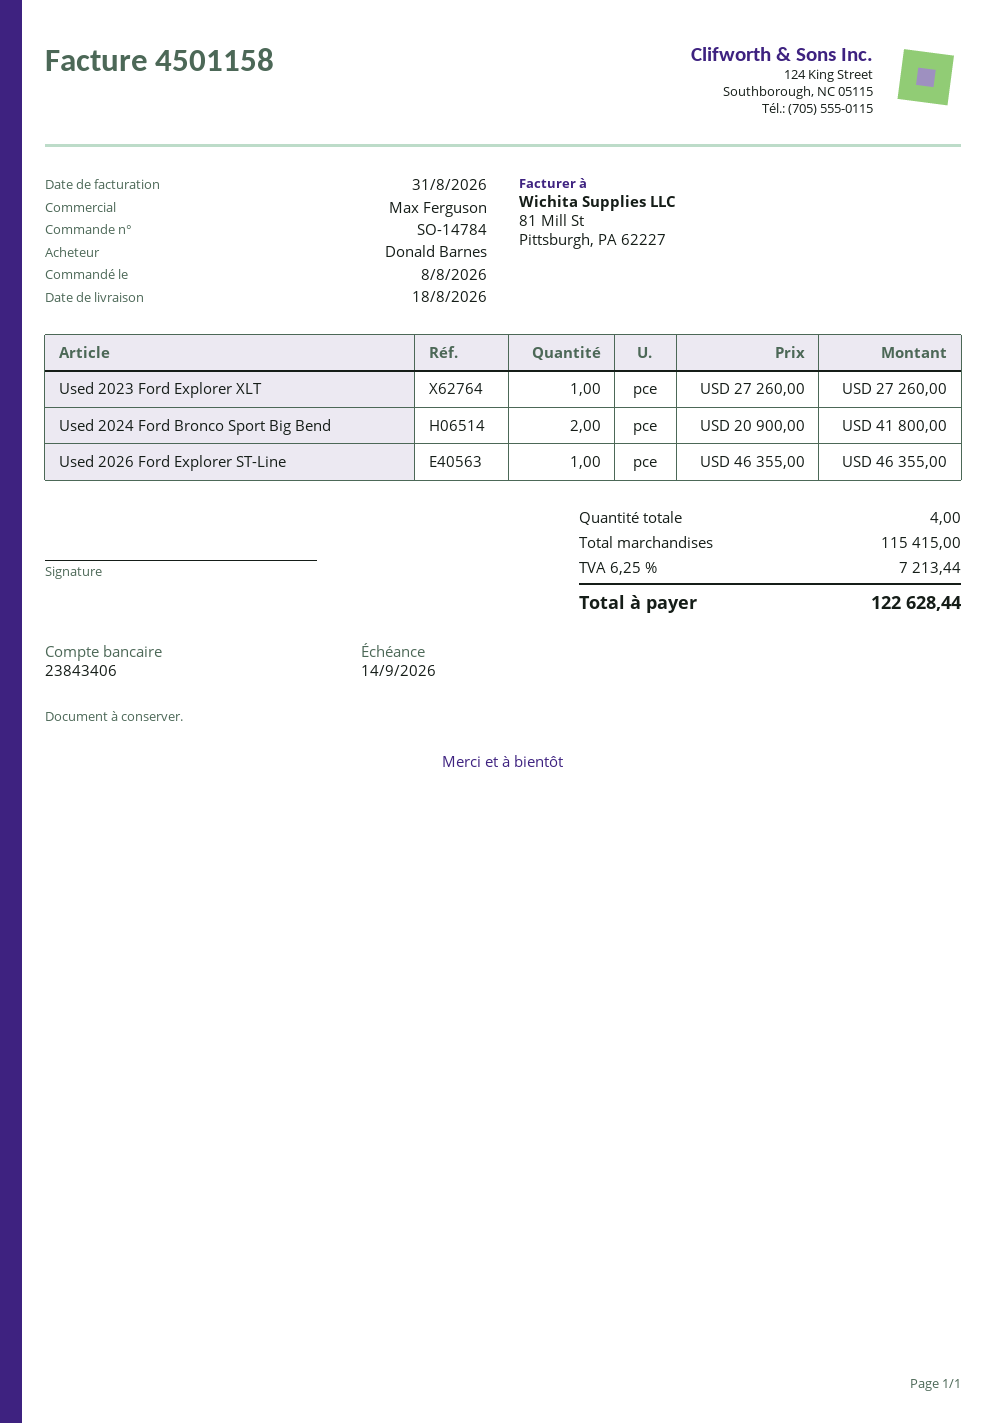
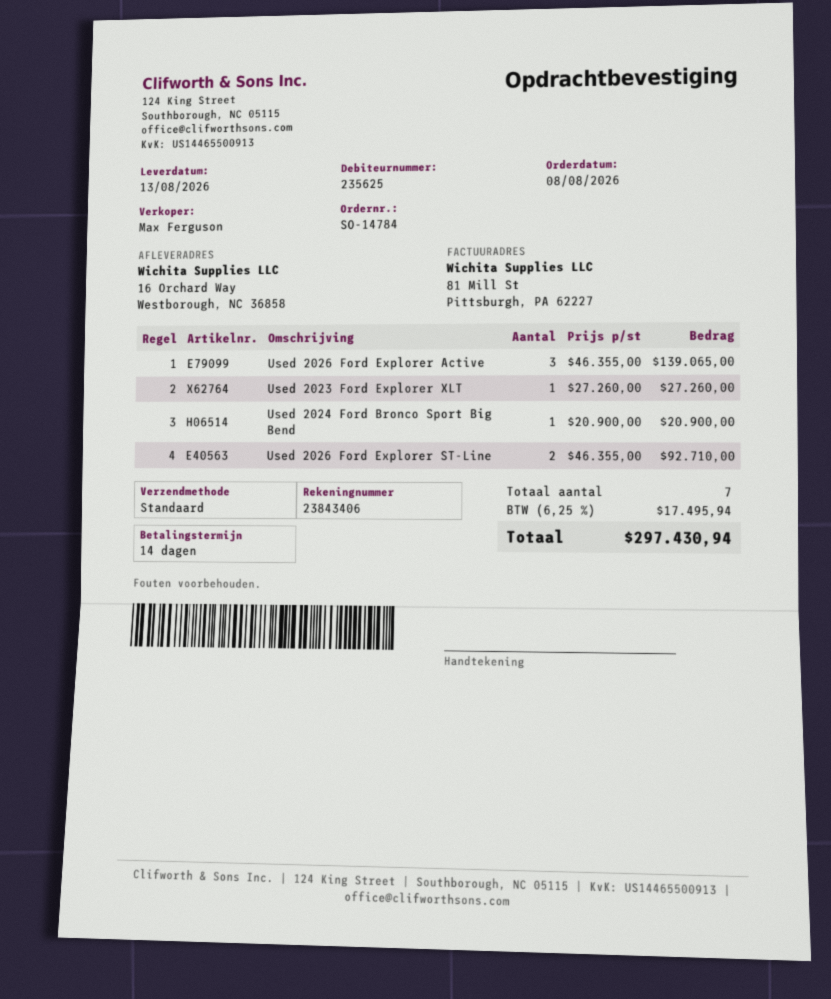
delivery date: 2026-08-18 -> 2026-08-13
Used 2024 Ford Bronco Sport Big Bend: 2 x 20900.00 = 41800.00 -> 1 x 20900.00 = 20900.00
Used 2026 Ford Explorer ST-Line: 1 x 46355.00 = 46355.00 -> 2 x 46355.00 = 92710.00
Used 2026 Ford Explorer Active: none -> 3 x 46355.00 = 139065.00
total quantity: 4 -> 7
tax: 6.25% = 7213.44 -> 6.25% = 17495.94
total: 122628.44 -> 297430.94

